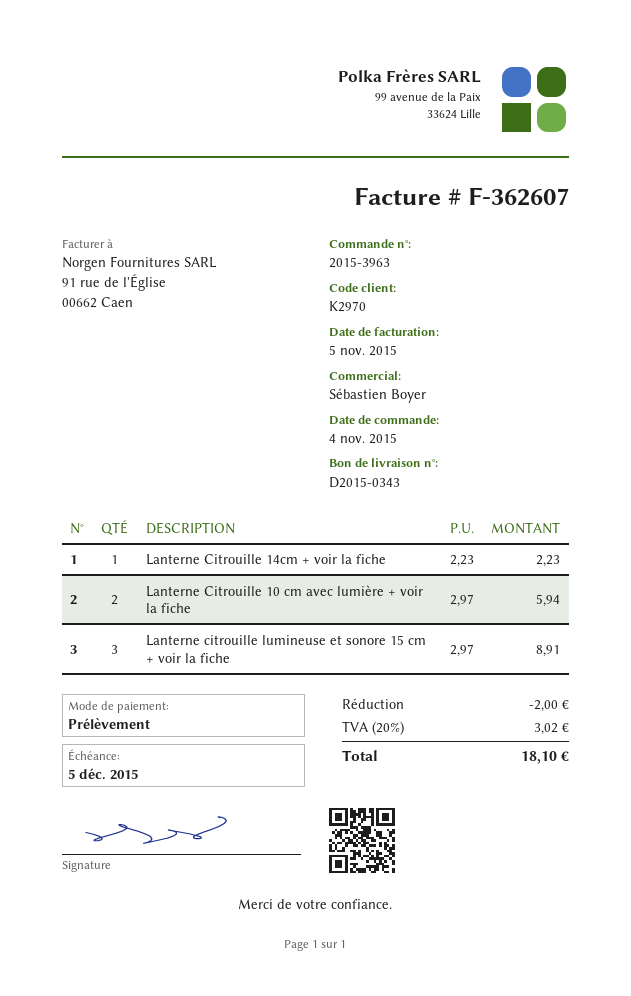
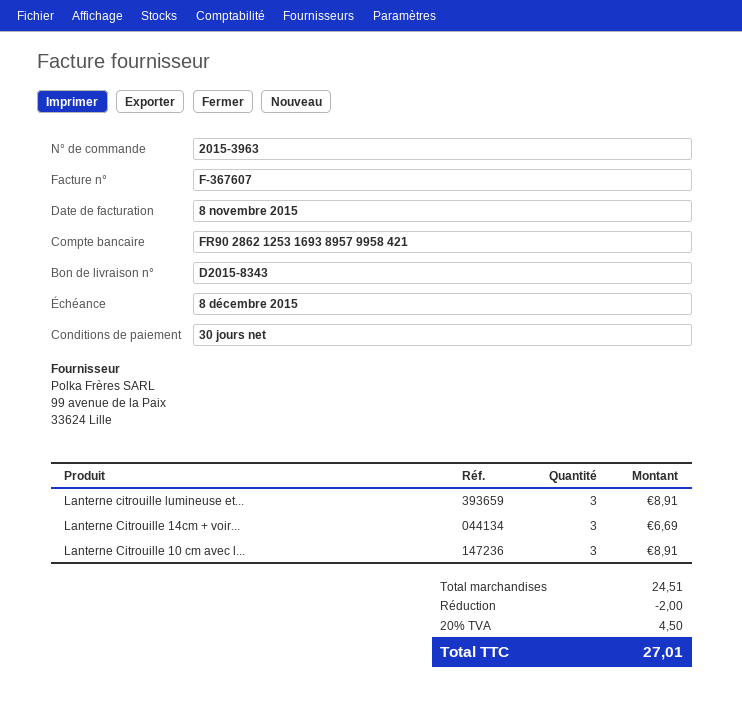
delivery note number: D2015-0343 -> D2015-8343
invoice number: F-362607 -> F-367607
invoice date: 2015-11-05 -> 2015-11-08
due date: 2015-12-05 -> 2015-12-08
Lanterne Citrouille 14cm + voir la fiche: 1 for 2.23 -> 3 for 6.69
Lanterne Citrouille 10 cm avec lumière + voir la fiche: 2 for 5.94 -> 3 for 8.91
tax: 20% = 3.02 -> 20% = 4.50
total: 18.10 -> 27.01

